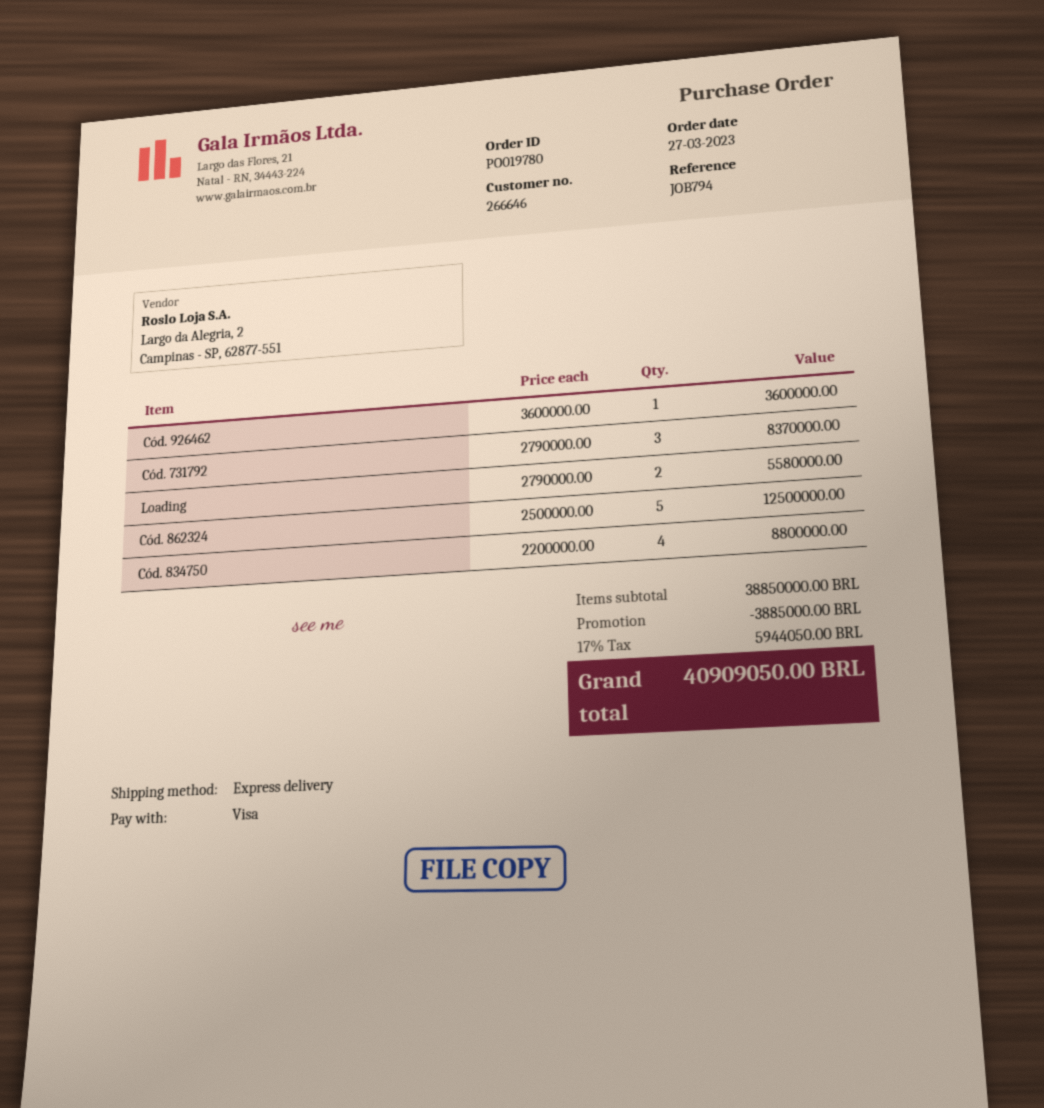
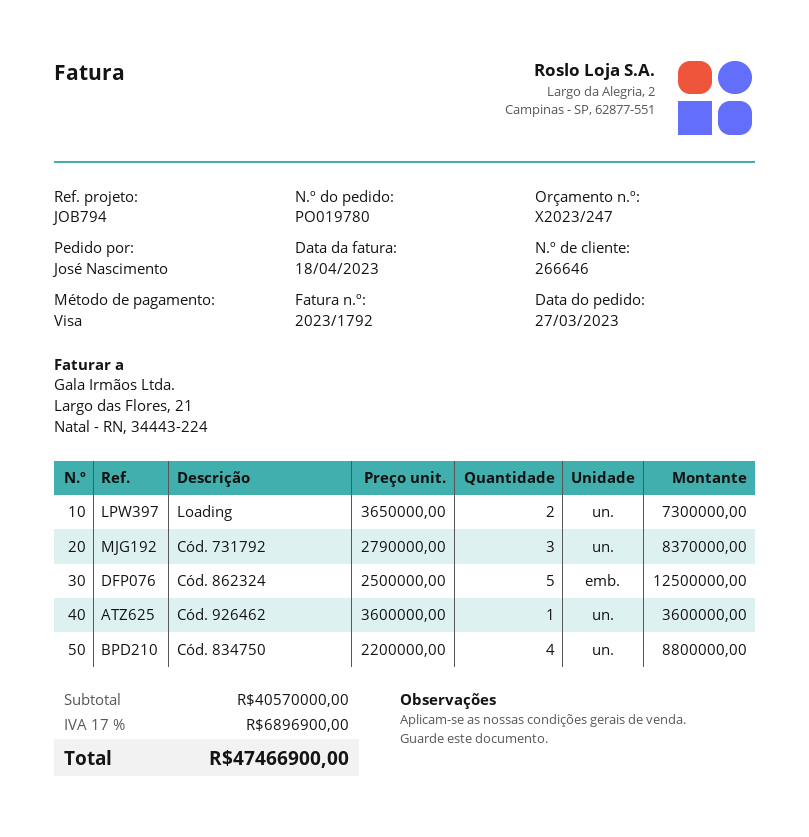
Loading: 2 x 2790000.00 = 5580000.00 -> 2 x 3650000.00 = 7300000.00
subtotal: 38850000.00 -> 40570000.00
discount: 3885000.00 -> none
tax: 17% = 5944050.00 -> 17% = 6896900.00
total: 40909050.00 -> 47466900.00

